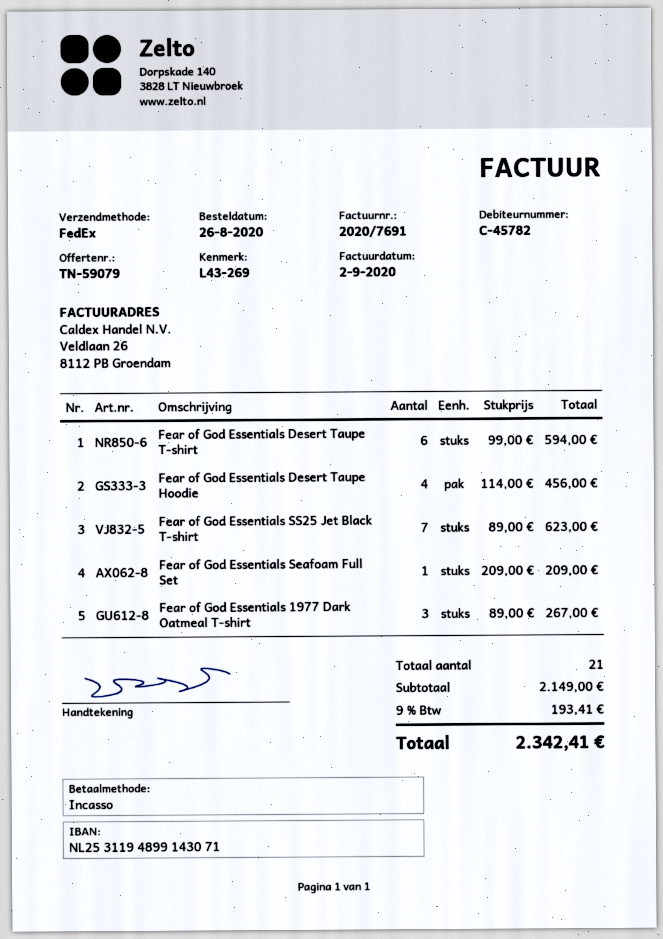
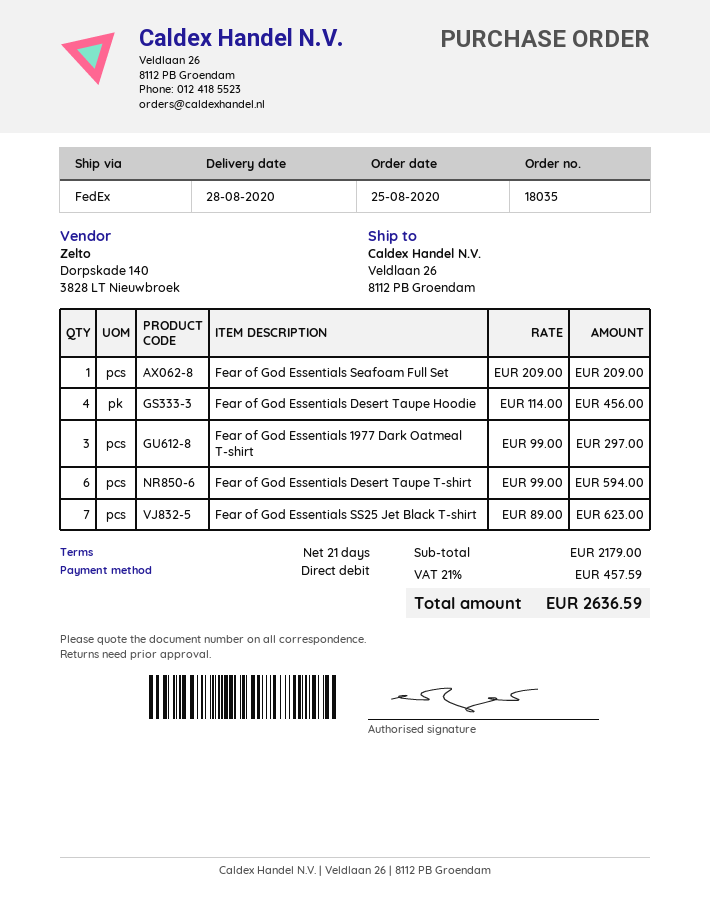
order date: 2020-08-26 -> 2020-08-25
Fear of God Essentials 1977 Dark Oatmeal T-shirt: 3 x 89.00 = 267.00 -> 3 x 99.00 = 297.00
subtotal: 2149.00 -> 2179.00
tax: 9% = 193.41 -> 21% = 457.59
total: 2342.41 -> 2636.59

